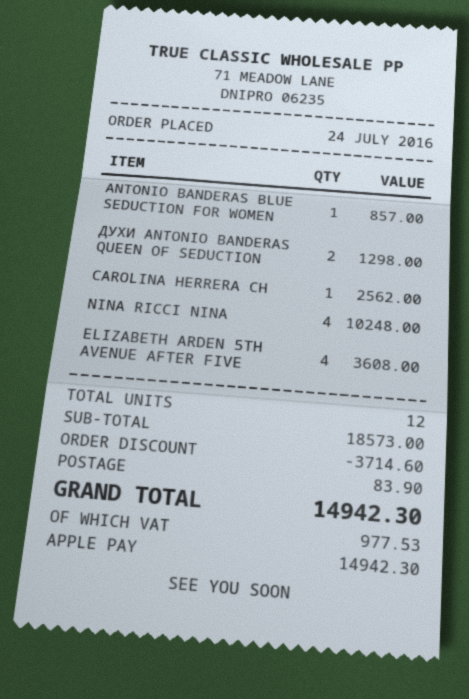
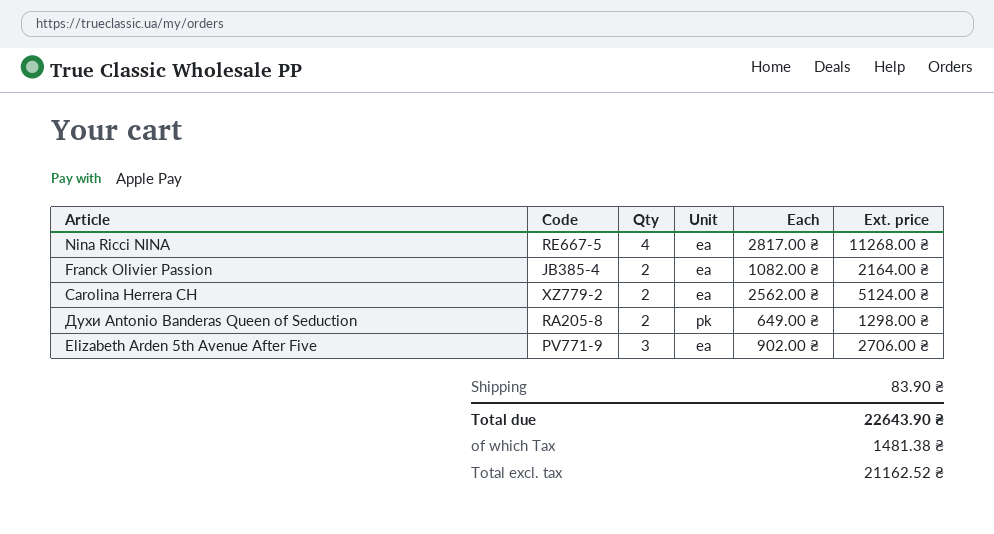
ANTONIO BANDERAS BLUE SEDUCTION FOR WOMEN: 1 for 857.00 -> none
CAROLINA HERRERA CH: 1 for 2562.00 -> 2 for 5124.00
NINA RICCI NINA: 4 for 10248.00 -> 4 for 11268.00
ELIZABETH ARDEN 5TH AVENUE AFTER FIVE: 4 for 3608.00 -> 3 for 2706.00
Franck Olivier Passion: none -> 2 for 2164.00
discount: 3714.60 -> none
tax: 977.53 -> 1481.38
total: 14942.30 -> 22643.90

